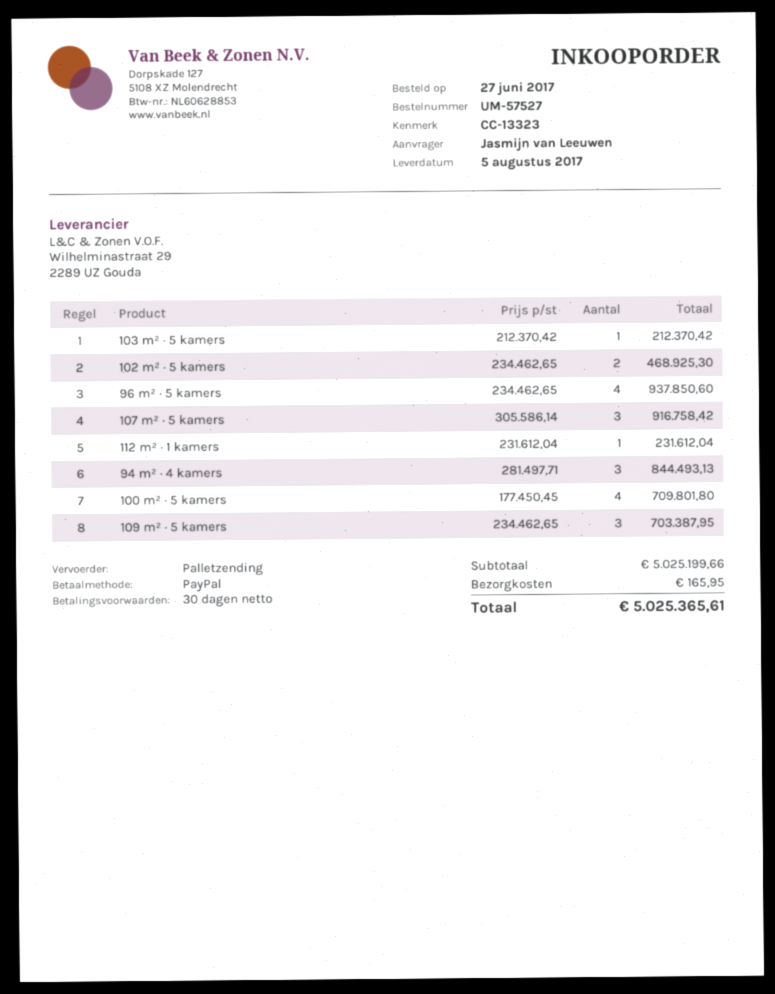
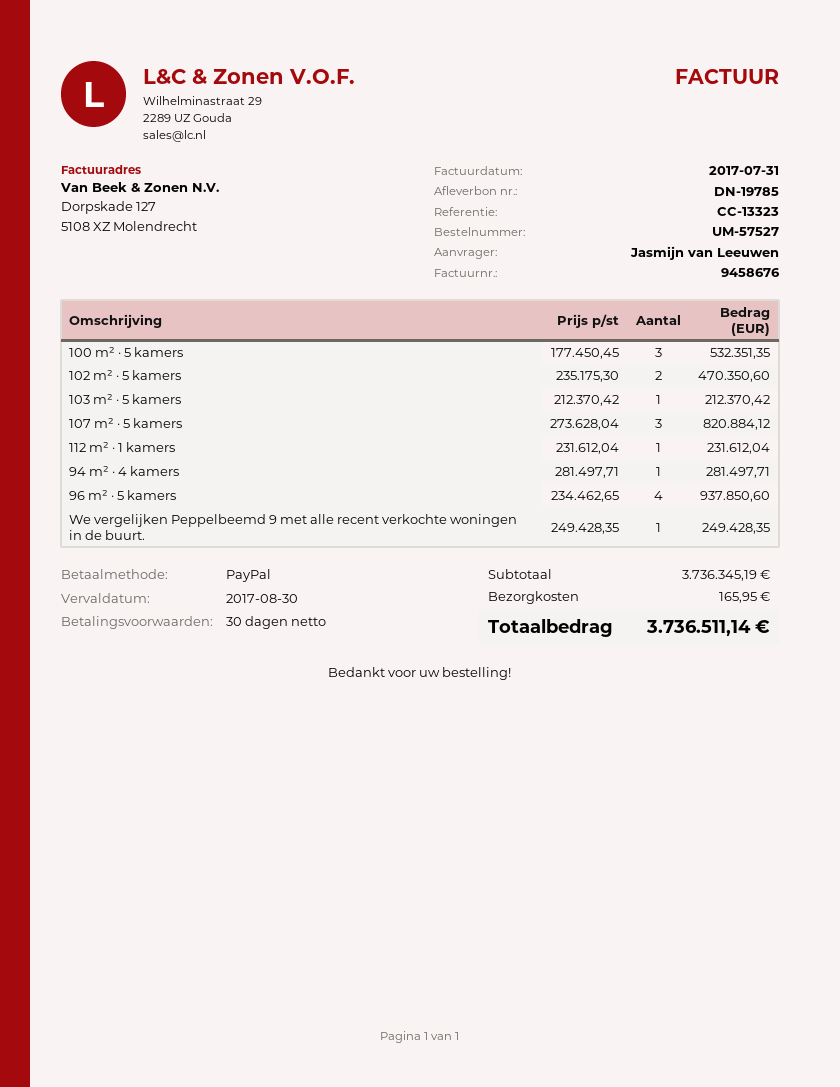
102 m² · 5 kamers: 2 x 234462.65 = 468925.30 -> 2 x 235175.30 = 470350.60
107 m² · 5 kamers: 3 x 305586.14 = 916758.42 -> 3 x 273628.04 = 820884.12
94 m² · 4 kamers: 3 x 281497.71 = 844493.13 -> 1 x 281497.71 = 281497.71
100 m² · 5 kamers: 4 x 177450.45 = 709801.80 -> 3 x 177450.45 = 532351.35
109 m² · 5 kamers: 3 x 234462.65 = 703387.95 -> none
We vergelijken Peppelbeemd 9 met alle recent verkochte woningen in de buurt.: none -> 1 x 249428.35 = 249428.35
subtotal: 5025199.66 -> 3736345.19
total: 5025365.61 -> 3736511.14

